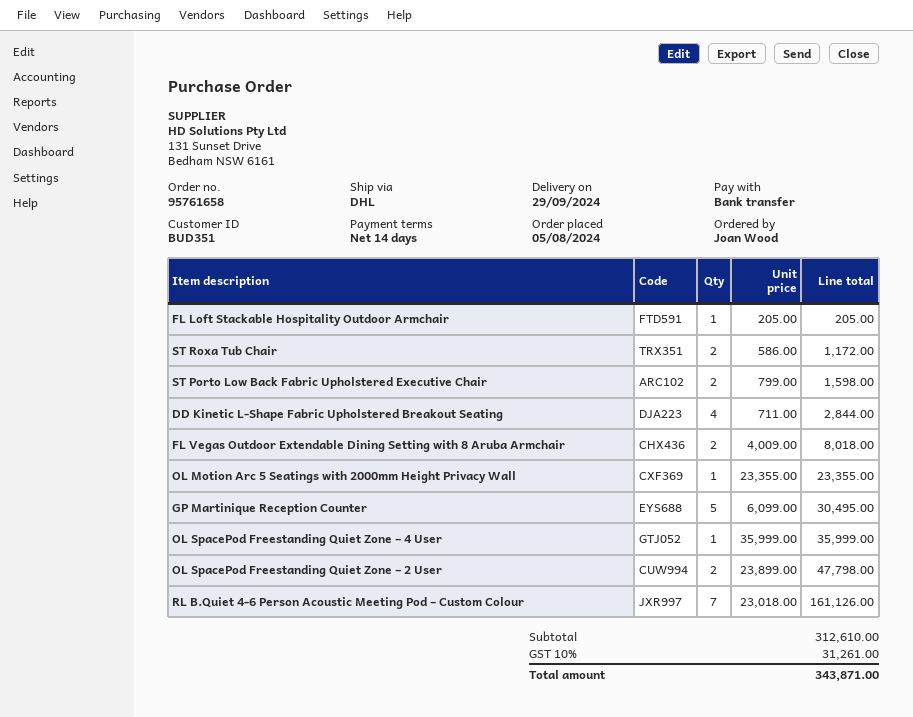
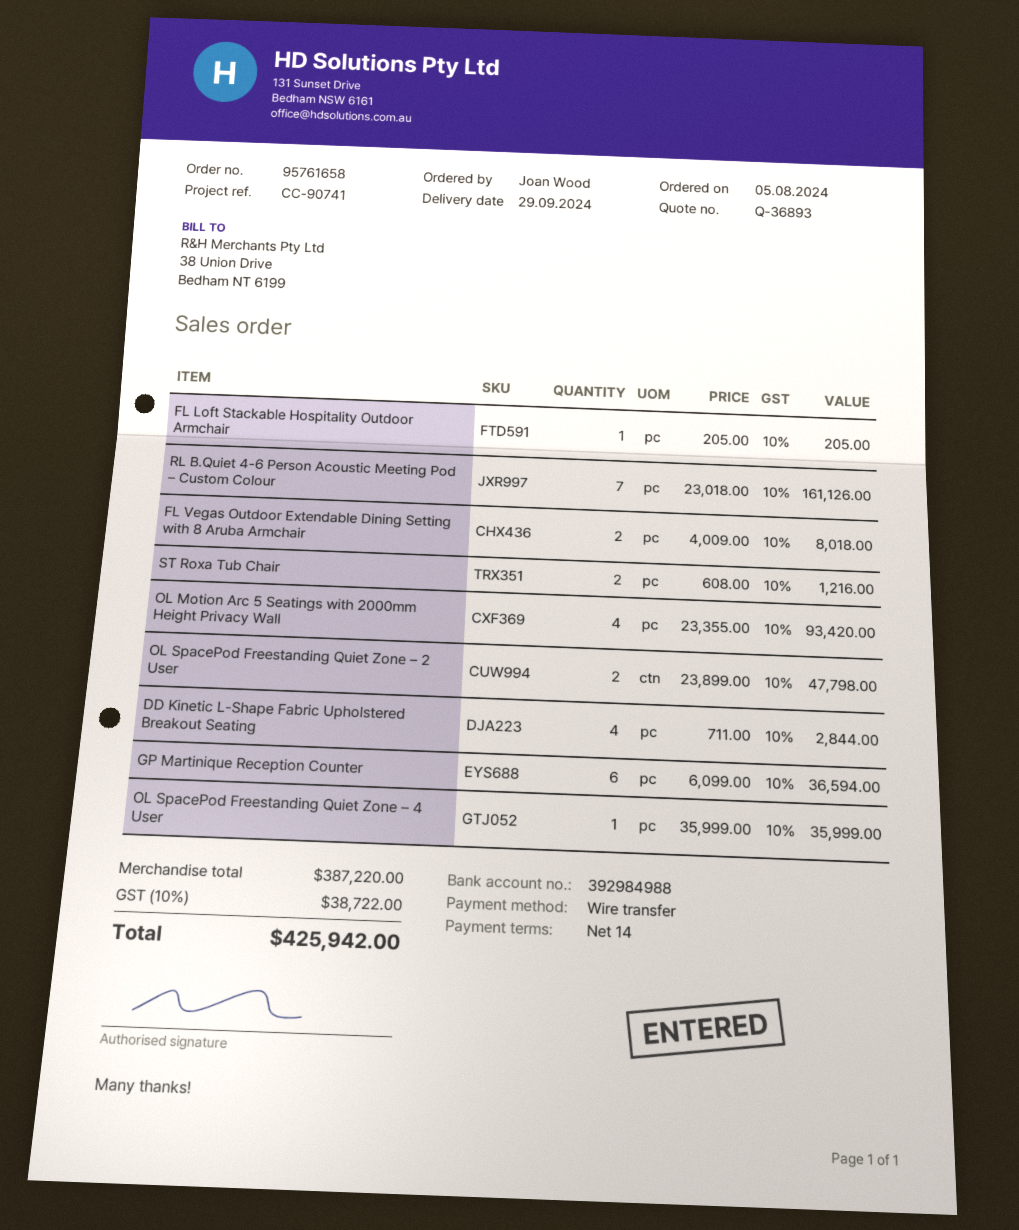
ST Roxa Tub Chair: 2 x 586.00 = 1172.00 -> 2 x 608.00 = 1216.00
ST Porto Low Back Fabric Upholstered Executive Chair: 2 x 799.00 = 1598.00 -> none
OL Motion Arc 5 Seatings with 2000mm Height Privacy Wall: 1 x 23355.00 = 23355.00 -> 4 x 23355.00 = 93420.00
GP Martinique Reception Counter: 5 x 6099.00 = 30495.00 -> 6 x 6099.00 = 36594.00
subtotal: 312610.00 -> 387220.00
tax: 10% = 31261.00 -> 10% = 38722.00
total: 343871.00 -> 425942.00

